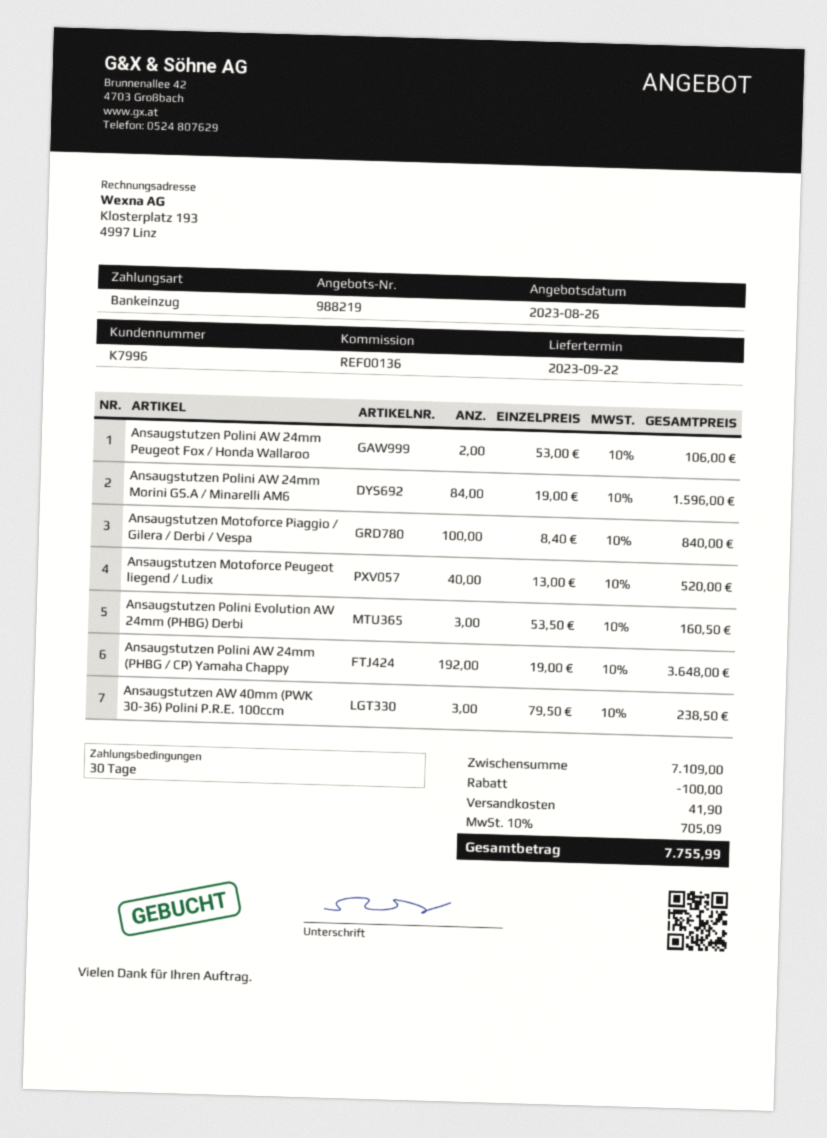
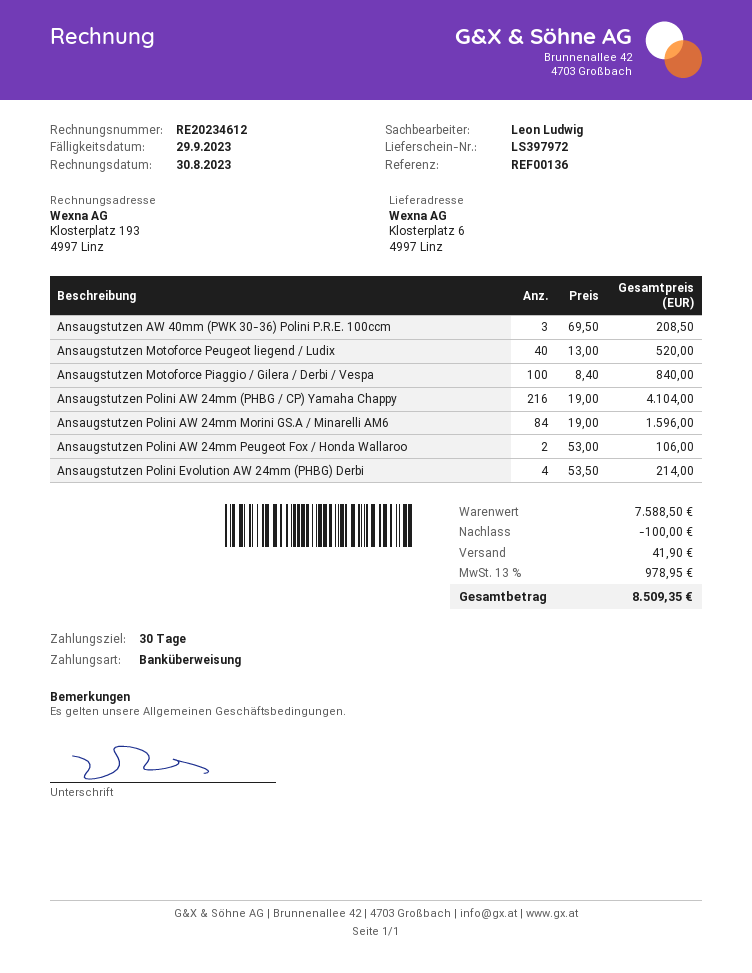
payment method: direct debit -> bank transfer
Ansaugstutzen Polini Evolution AW 24mm (PHBG) Derbi: 3 x 53.50 = 160.50 -> 4 x 53.50 = 214.00
Ansaugstutzen Polini AW 24mm (PHBG / CP) Yamaha Chappy: 192 x 19.00 = 3648.00 -> 216 x 19.00 = 4104.00
Ansaugstutzen AW 40mm (PWK 30-36) Polini P.R.E. 100ccm: 3 x 79.50 = 238.50 -> 3 x 69.50 = 208.50
subtotal: 7109.00 -> 7588.50
tax: 10% = 705.09 -> 13% = 978.95
total: 7755.99 -> 8509.35

